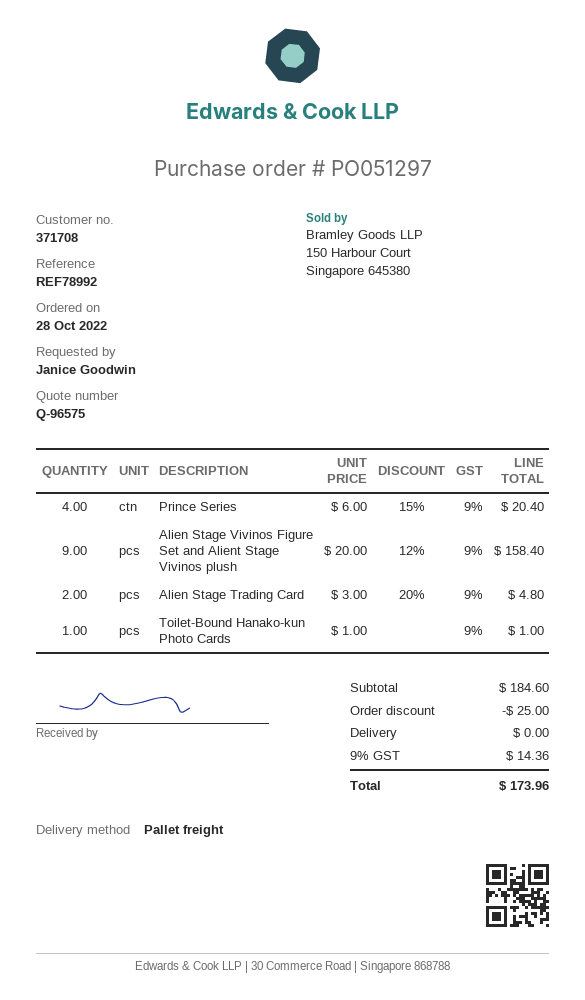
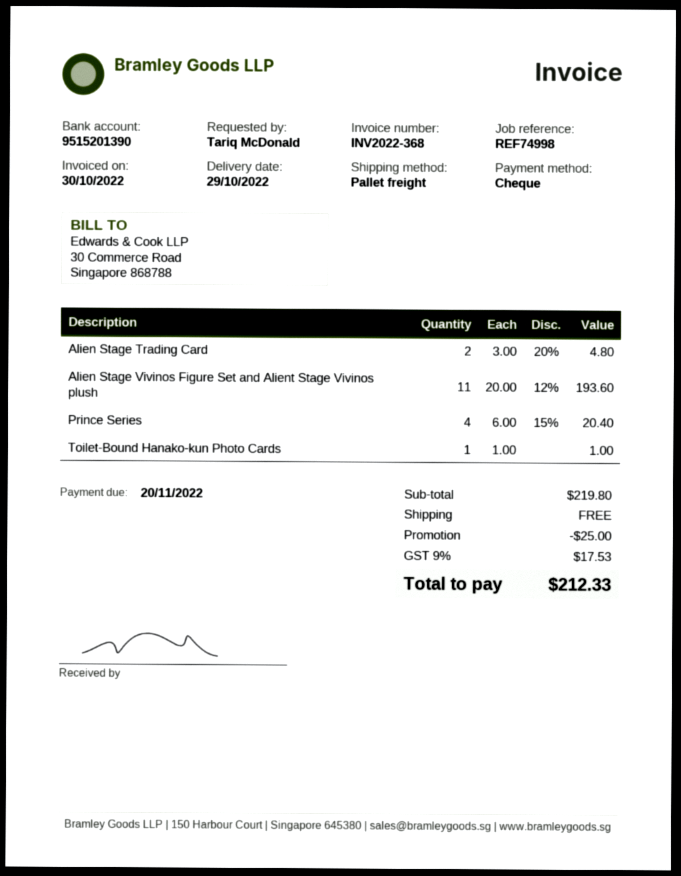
reference: REF78992 -> REF74998
ordered by: Janice Goodwin -> Tariq McDonald
Alien Stage Vivinos Figure Set and Alient Stage Vivinos plush: 9 x 20.00 - 12% = 158.40 -> 11 x 20.00 - 12% = 193.60
subtotal: 184.60 -> 219.80
tax: 9% = 14.36 -> 9% = 17.53
total: 173.96 -> 212.33

